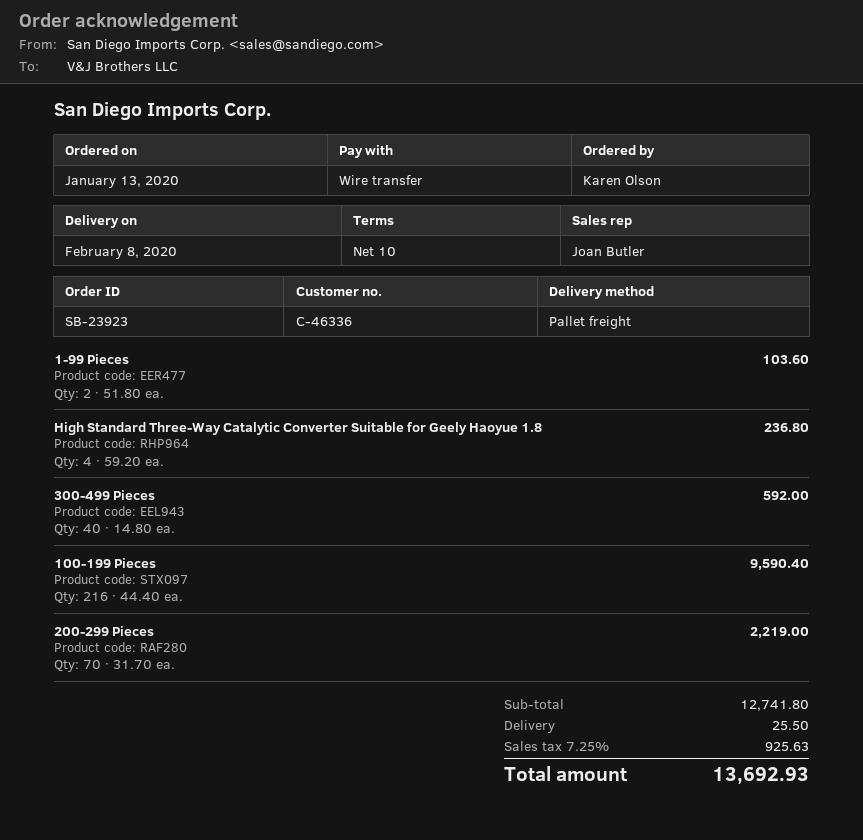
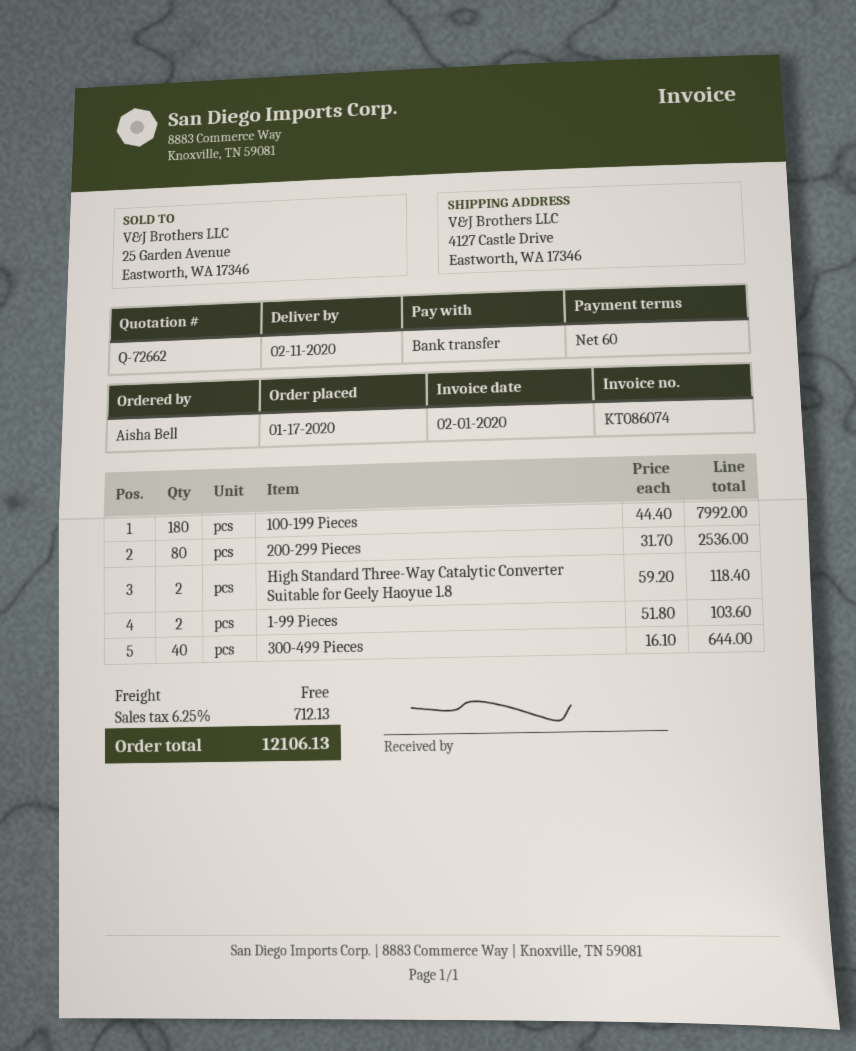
order date: 2020-01-13 -> 2020-01-17
delivery date: 2020-02-08 -> 2020-02-11
payment terms: 10 days -> 60 days
ordered by: Karen Olson -> Aisha Bell
High Standard Three-Way Catalytic Converter Suitable for Geely Haoyue 1.8: 4 x 59.20 = 236.80 -> 2 x 59.20 = 118.40
300-499 Pieces: 40 x 14.80 = 592.00 -> 40 x 16.10 = 644.00
100-199 Pieces: 216 x 44.40 = 9590.40 -> 180 x 44.40 = 7992.00
200-299 Pieces: 70 x 31.70 = 2219.00 -> 80 x 31.70 = 2536.00
shipping: 25.50 -> 0.00
tax: 7.25% = 925.63 -> 6.25% = 712.13
total: 13692.93 -> 12106.13

